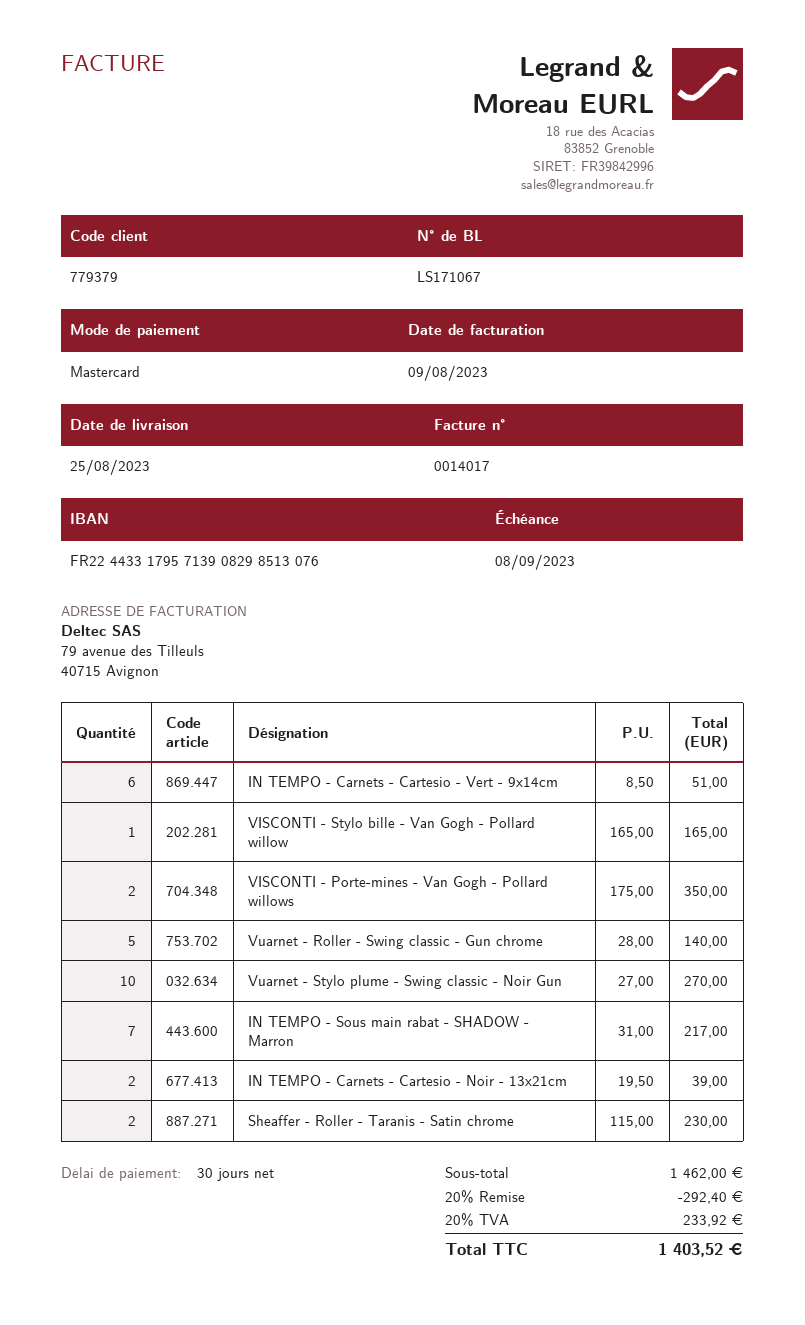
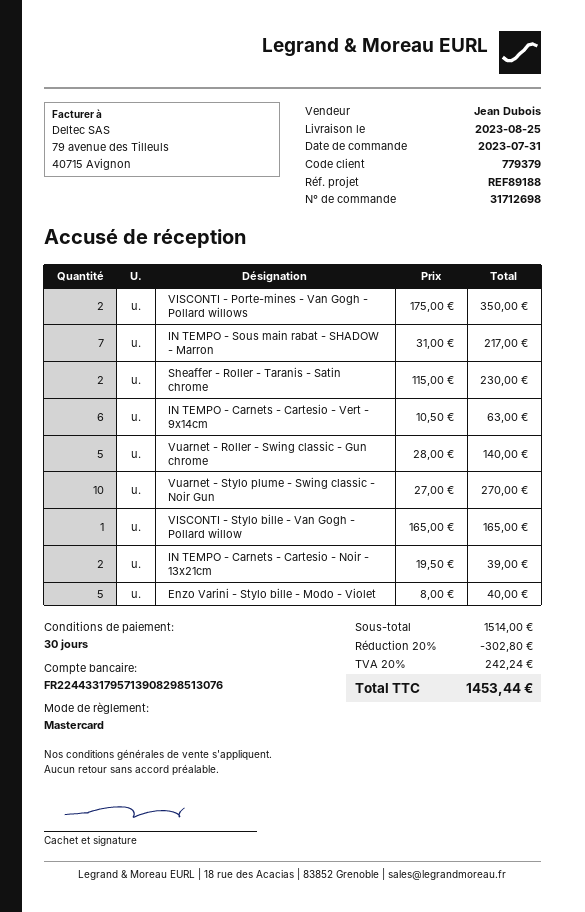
IN TEMPO - Carnets - Cartesio - Vert - 9x14cm: 6 x 8.50 = 51.00 -> 6 x 10.50 = 63.00
Enzo Varini - Stylo bille - Modo - Violet: none -> 5 x 8.00 = 40.00
subtotal: 1462.00 -> 1514.00
discount: 20% = 292.40 -> 20% = 302.80
tax: 20% = 233.92 -> 20% = 242.24
total: 1403.52 -> 1453.44

